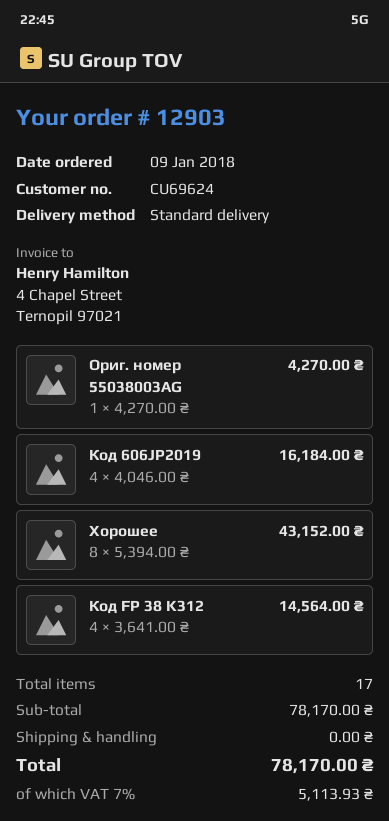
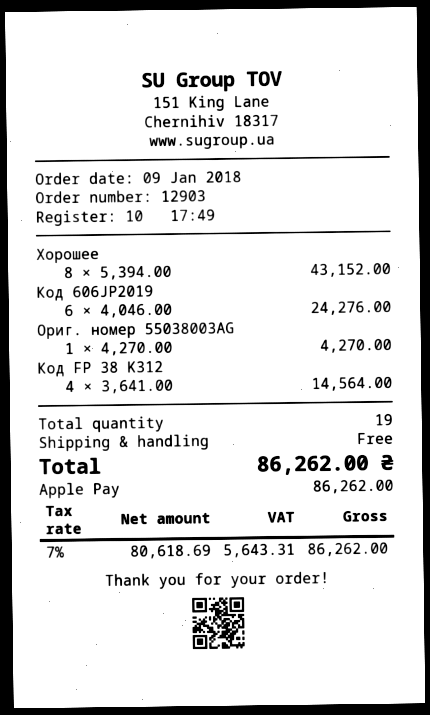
Код 606JP2019: 4 x 4046.00 = 16184.00 -> 6 x 4046.00 = 24276.00
total quantity: 17 -> 19
tax: 7% = 5113.93 -> 7% = 5643.31
total: 78170.00 -> 86262.00

